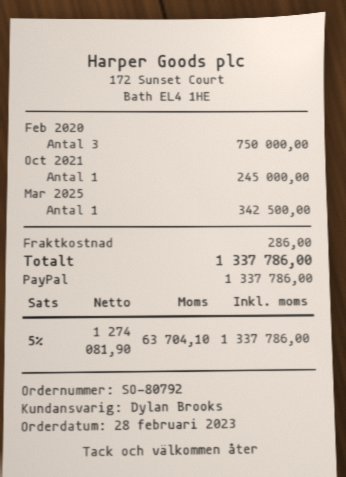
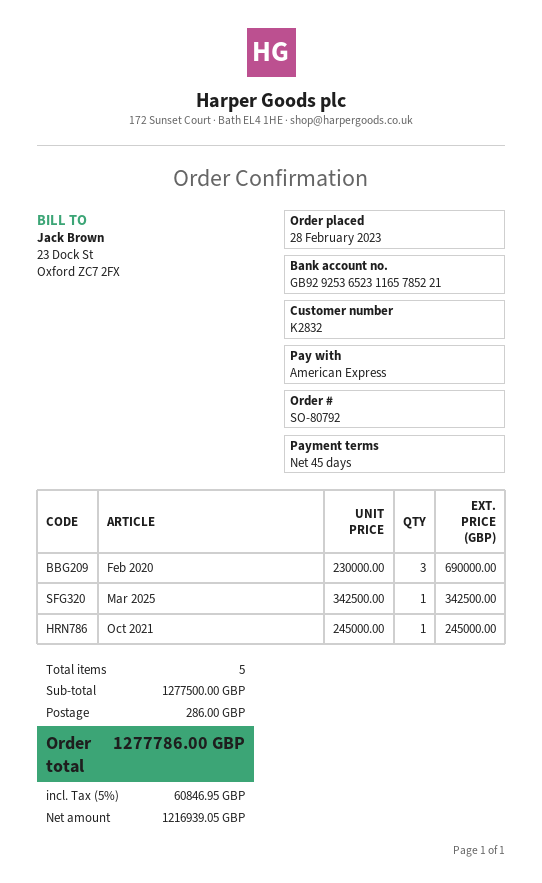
payment method: PayPal -> American Express
Feb 2020: 3 for 750000.00 -> 3 for 690000.00
net: 1274081.90 -> 1216939.05
tax: 5% = 63704.10 -> 5% = 60846.95
total: 1337786.00 -> 1277786.00

